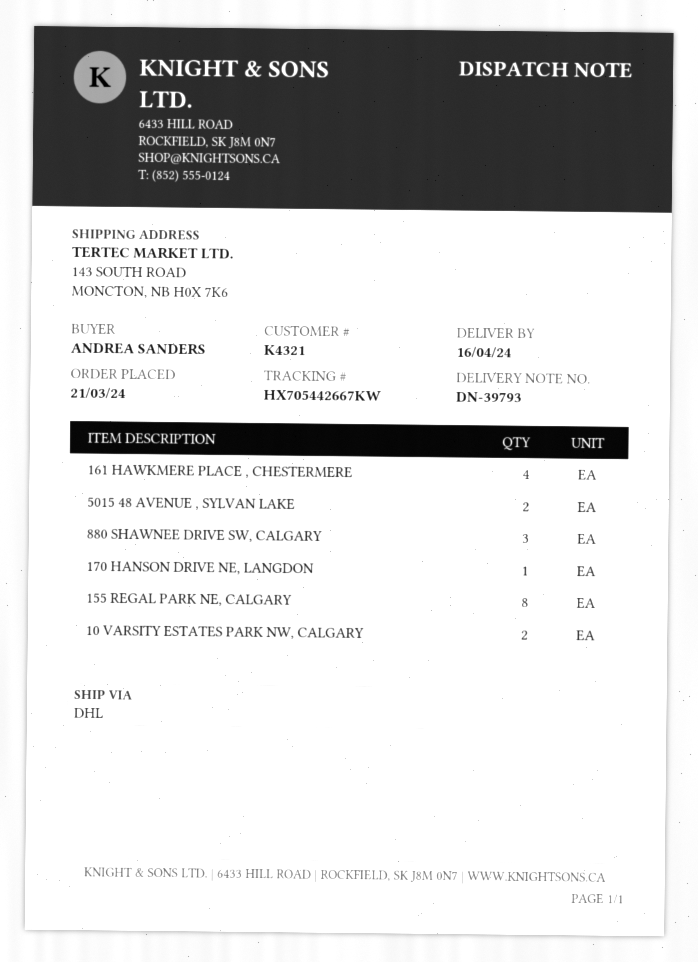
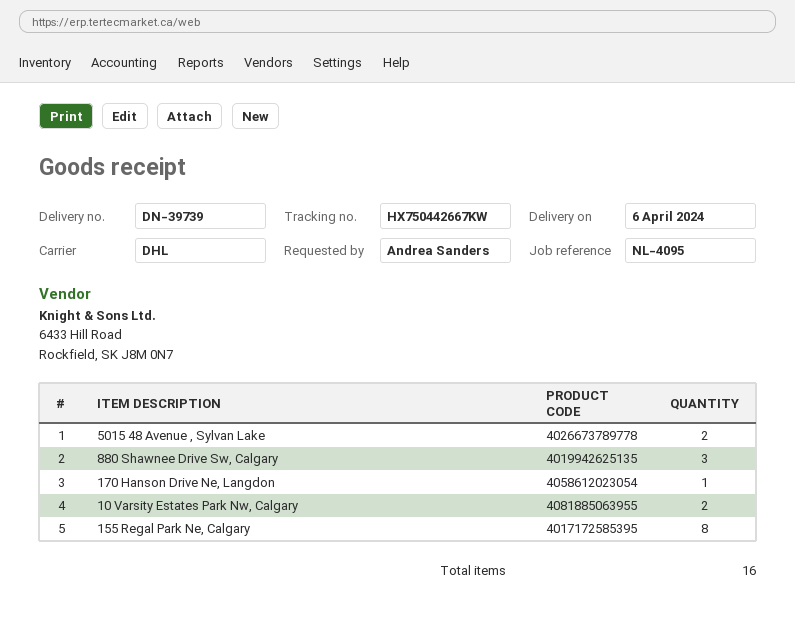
delivery note number: DN-39793 -> DN-39739
delivery date: 2024-04-16 -> 2024-04-06
tracking number: HX705442667KW -> HX750442667KW
161 HAWKMERE PLACE , CHESTERMERE: 4 -> none

